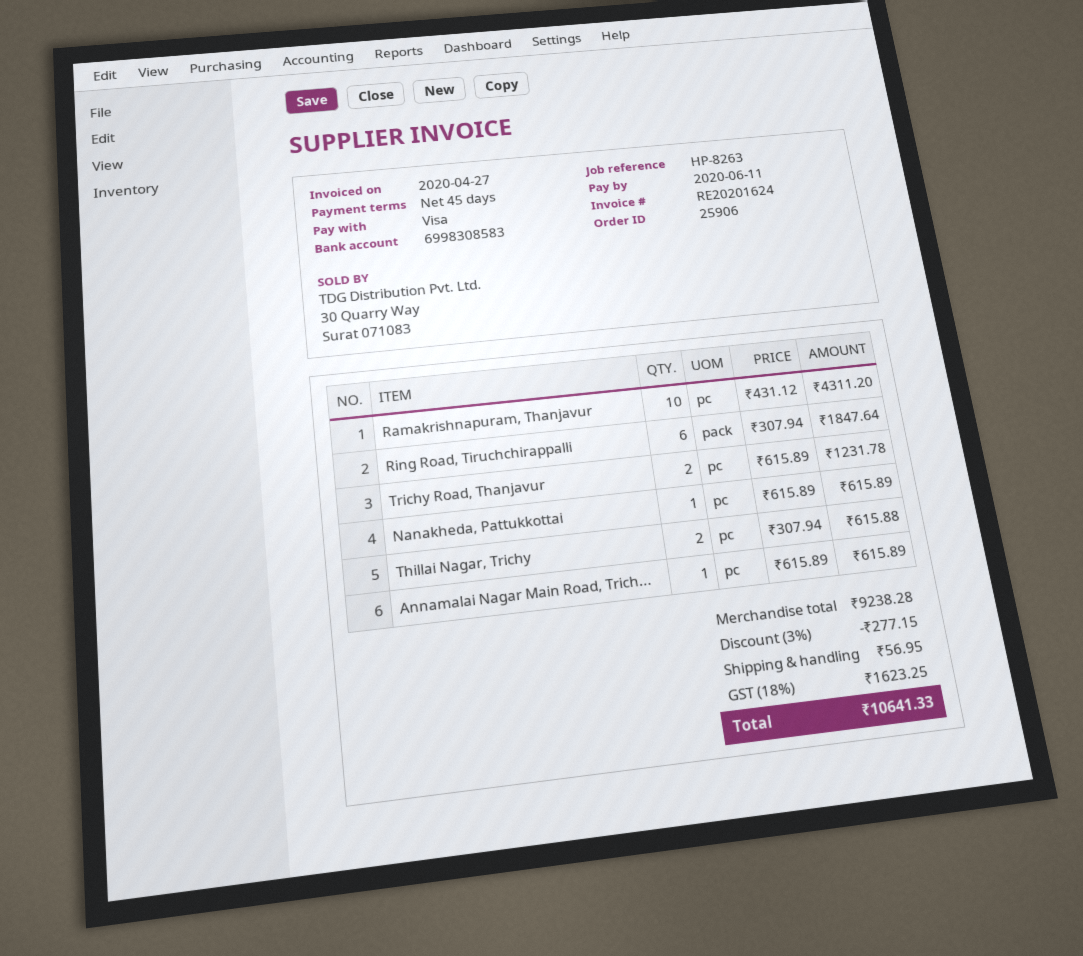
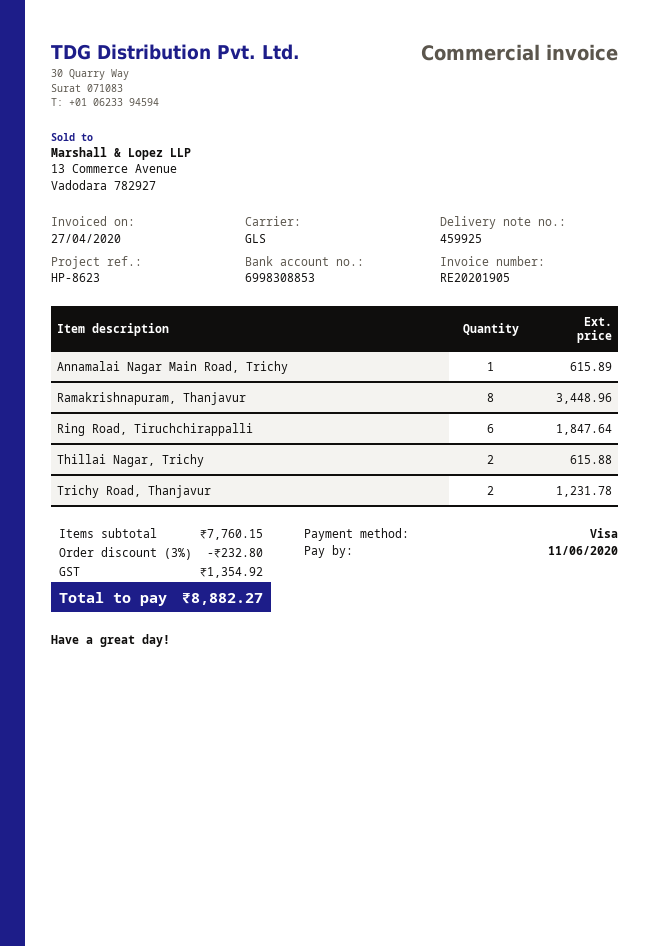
invoice number: RE20201624 -> RE20201905
reference: HP-8263 -> HP-8623
bank account: 6998308583 -> 6998308853
Ramakrishnapuram, Thanjavur: 10 for 4311.20 -> 8 for 3448.96
Nanakheda, Pattukkottai: 1 for 615.89 -> none
subtotal: 9238.28 -> 7760.15
discount: 3% = 277.15 -> 3% = 232.80
shipping: 56.95 -> none
tax: 1623.25 -> 1354.92
total: 10641.33 -> 8882.27

